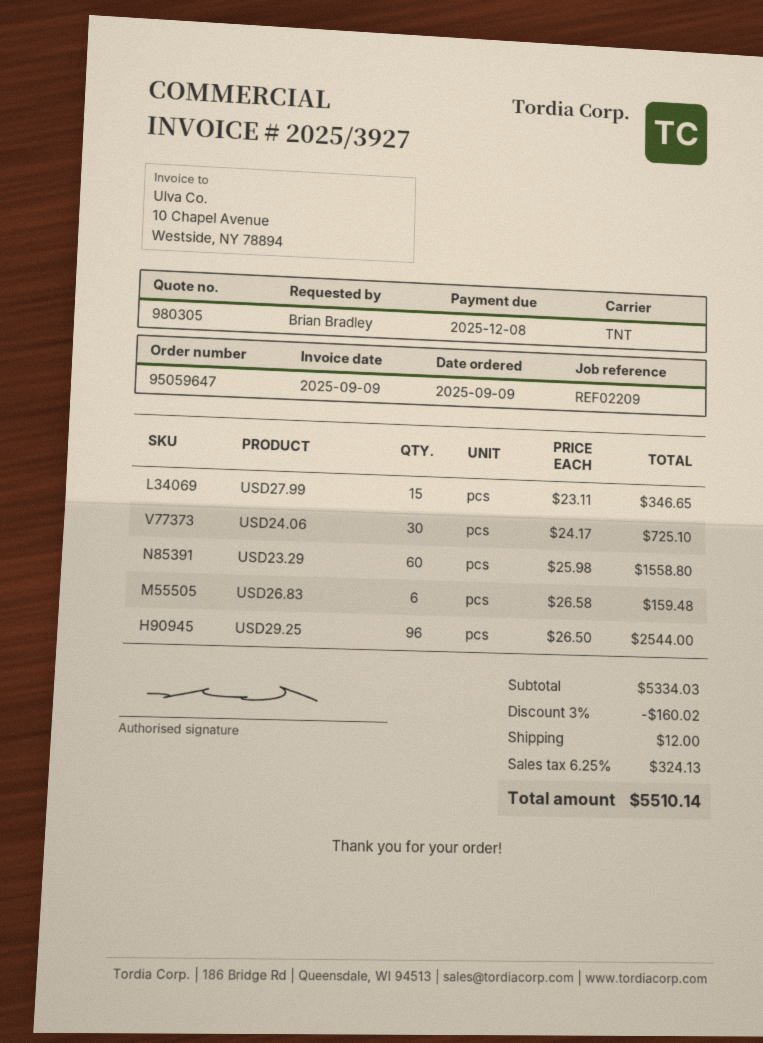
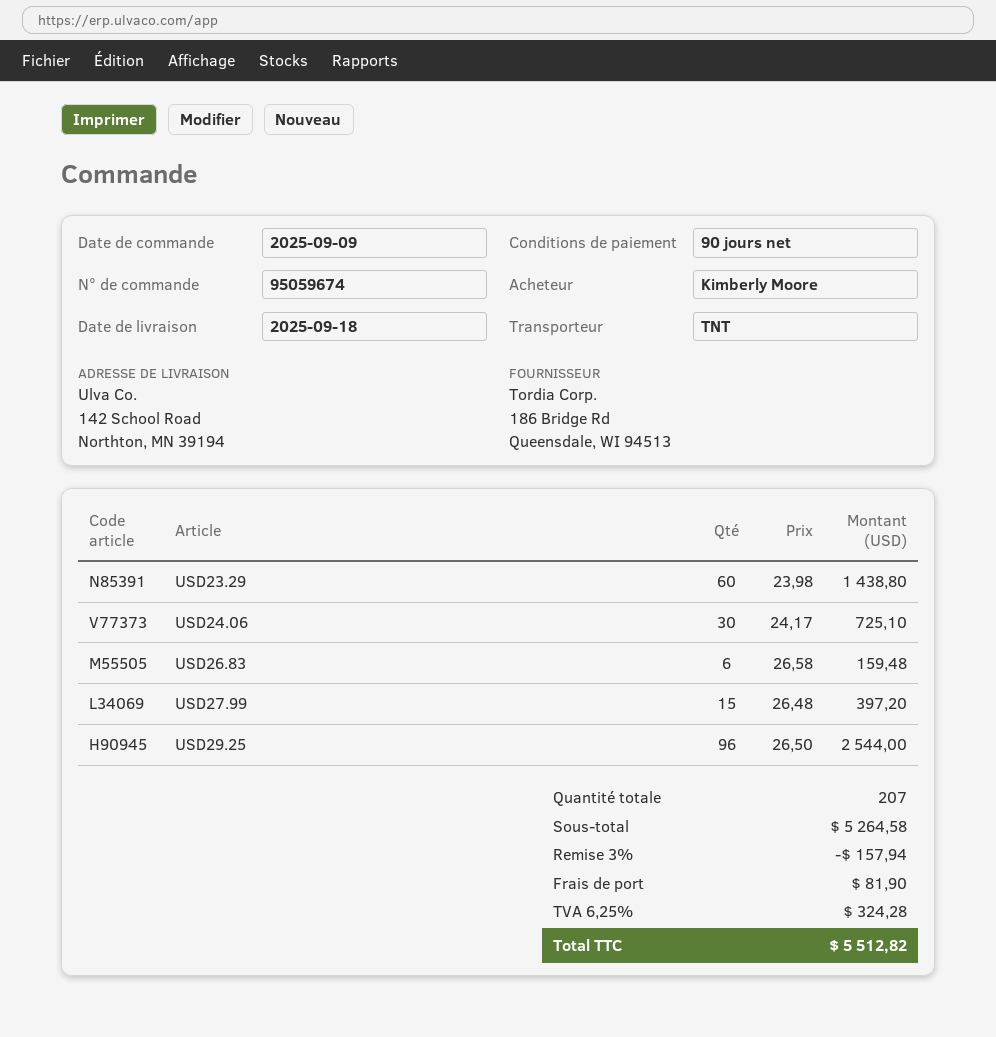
order number: 95059647 -> 95059674
ordered by: Brian Bradley -> Kimberly Moore
USD27.99: 15 x 23.11 = 346.65 -> 15 x 26.48 = 397.20
USD23.29: 60 x 25.98 = 1558.80 -> 60 x 23.98 = 1438.80
subtotal: 5334.03 -> 5264.58
discount: 3% = 160.02 -> 3% = 157.94
shipping: 12.00 -> 81.90
tax: 6.25% = 324.13 -> 6.25% = 324.28
total: 5510.14 -> 5512.82

